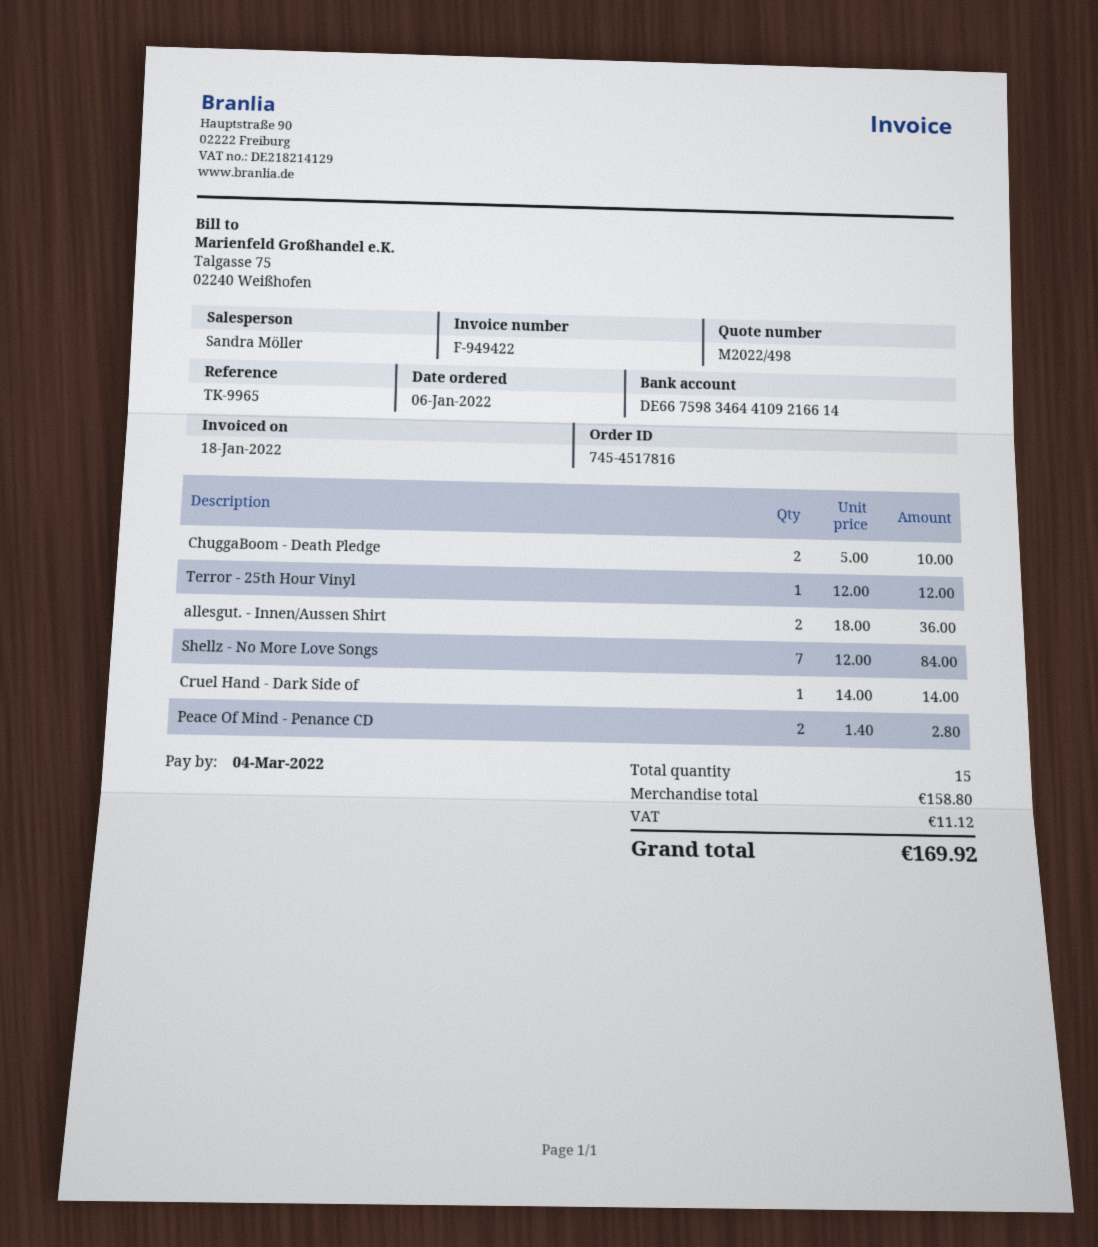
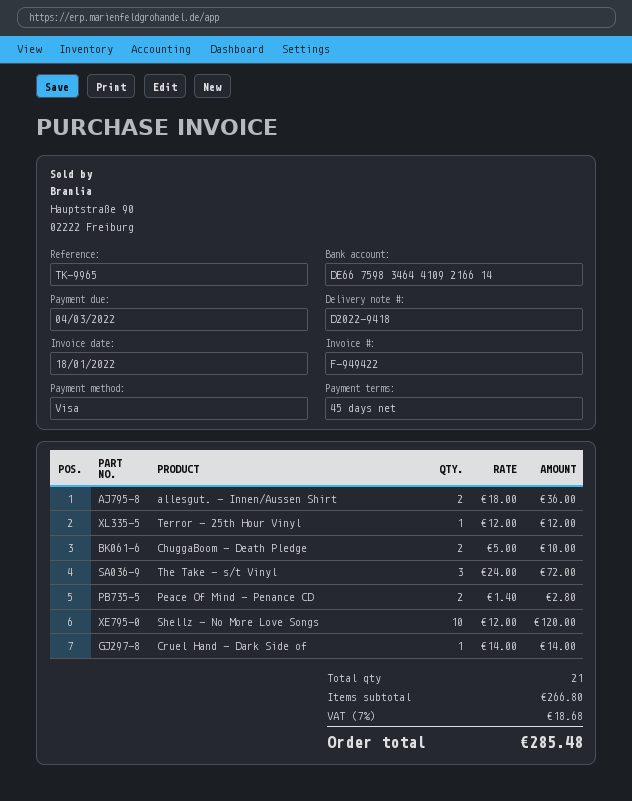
Shellz - No More Love Songs: 7 x 12.00 = 84.00 -> 10 x 12.00 = 120.00
The Take - s/t Vinyl: none -> 3 x 24.00 = 72.00
total quantity: 15 -> 21
subtotal: 158.80 -> 266.80
tax: 11.12 -> 18.68
total: 169.92 -> 285.48

